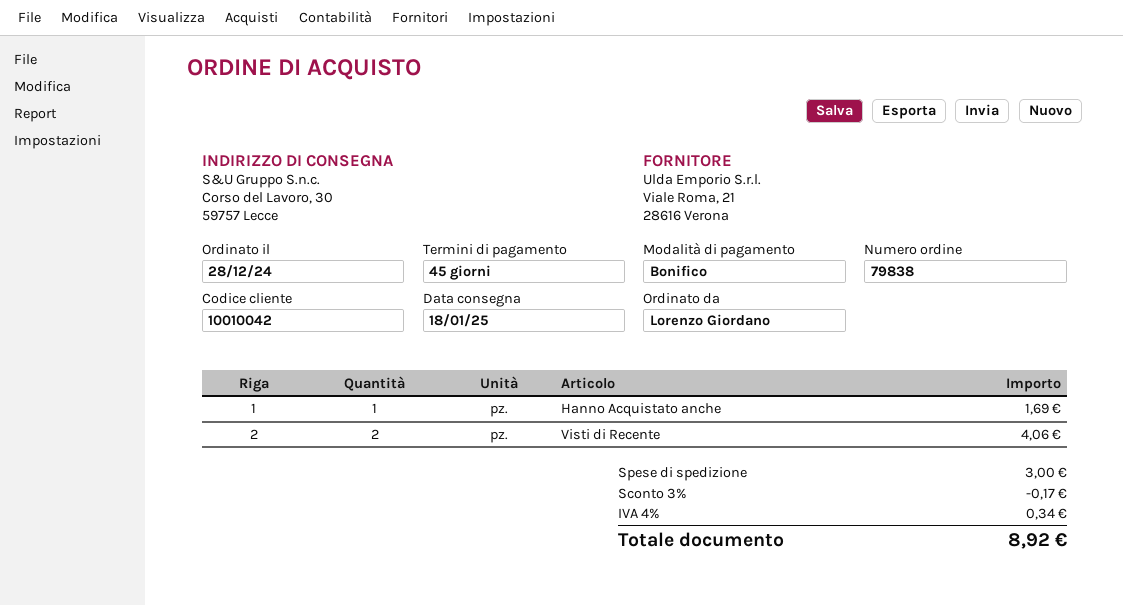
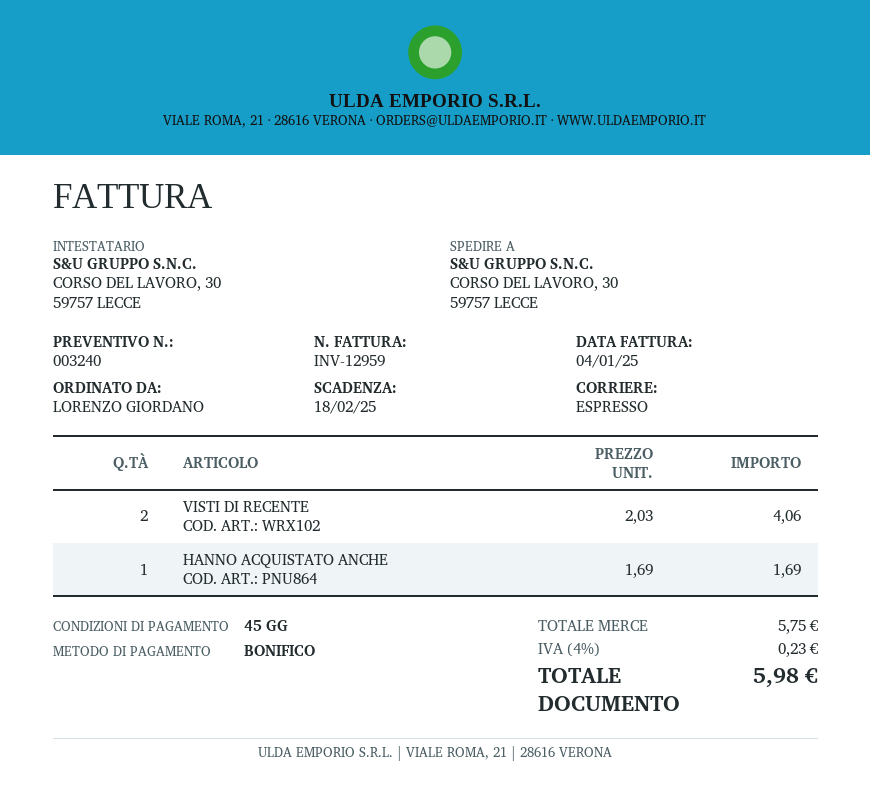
discount: 3% = 0.17 -> none
shipping: 3.00 -> none
tax: 4% = 0.34 -> 4% = 0.23
total: 8.92 -> 5.98

